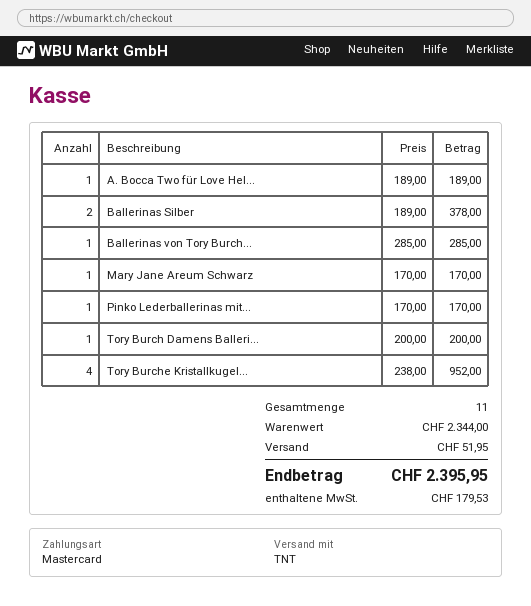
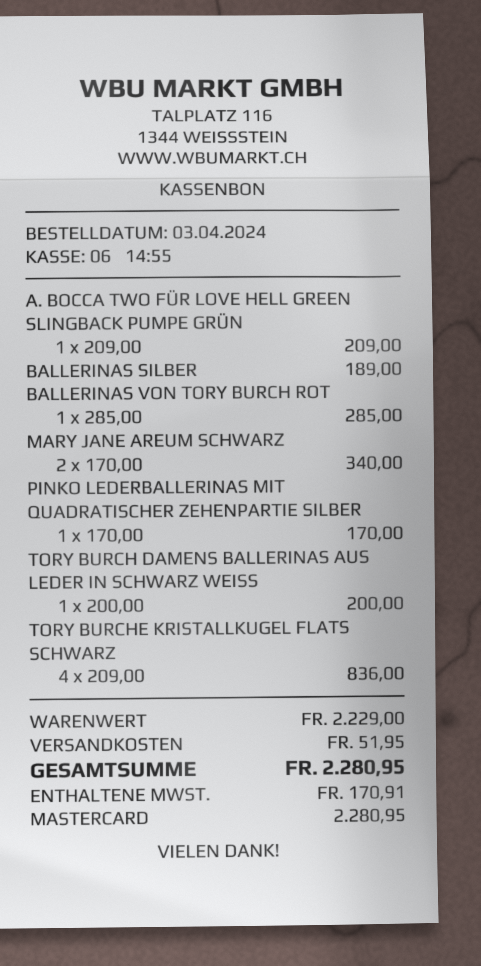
A. Bocca Two für Love Hel...: 1 x 189.00 = 189.00 -> 1 x 209.00 = 209.00
Ballerinas Silber: 2 x 189.00 = 378.00 -> 1 x 189.00 = 189.00
Mary Jane Areum Schwarz: 1 x 170.00 = 170.00 -> 2 x 170.00 = 340.00
Tory Burche Kristallkugel...: 4 x 238.00 = 952.00 -> 4 x 209.00 = 836.00
subtotal: 2344.00 -> 2229.00
tax: 179.53 -> 170.91
total: 2395.95 -> 2280.95

